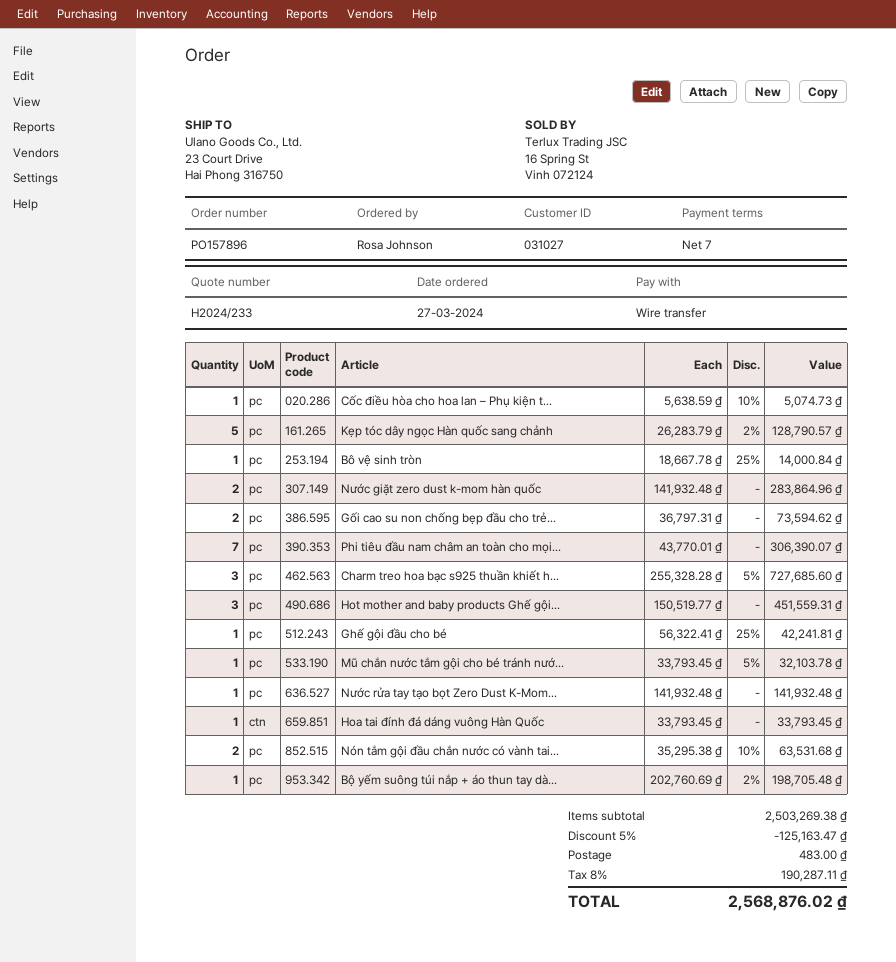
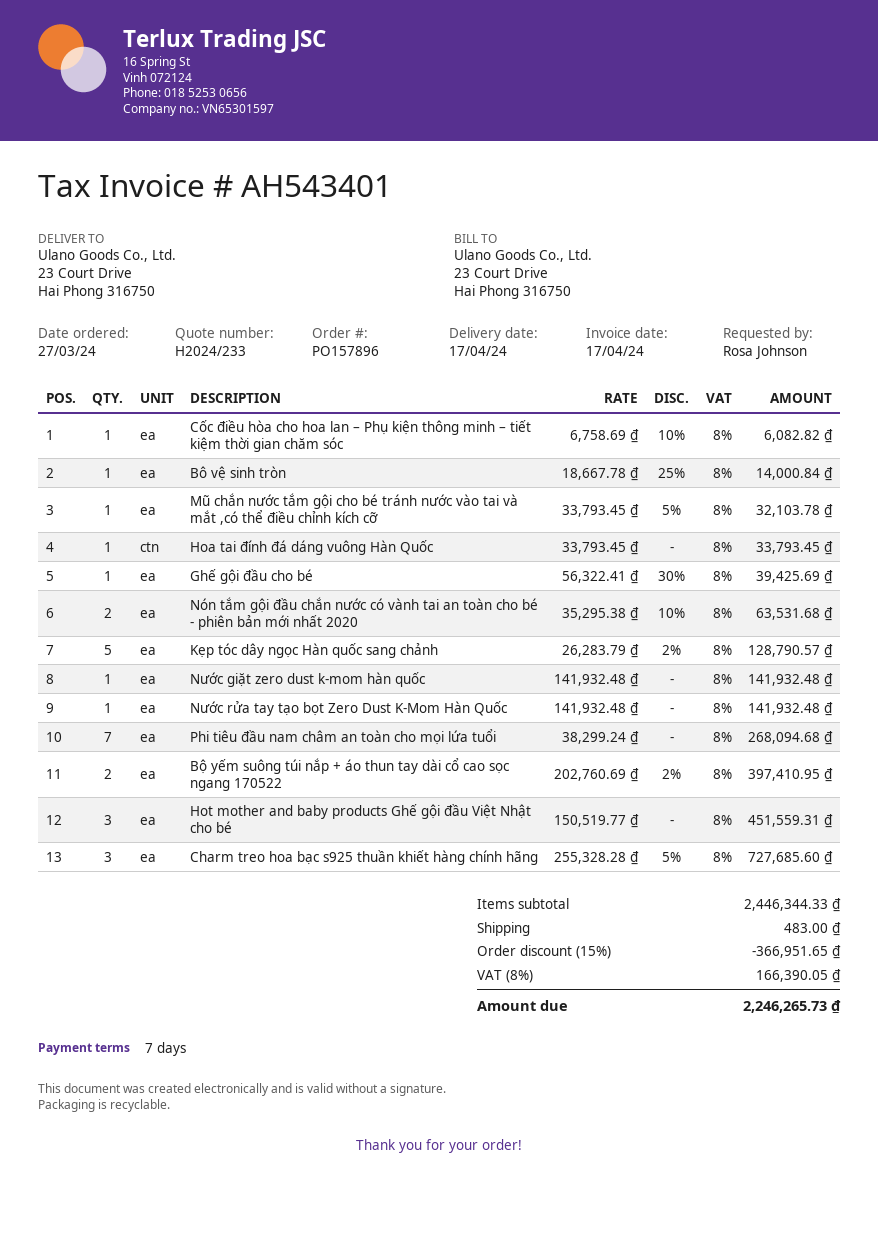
Cốc điều hòa cho hoa lan – Phụ kiện t...: 1 x 5638.59 - 10% = 5074.73 -> 1 x 6758.69 - 10% = 6082.82
Nước giặt zero dust k-mom hàn quốc: 2 x 141932.48 = 283864.96 -> 1 x 141932.48 = 141932.48
Gối cao su non chống bẹp đầu cho trẻ...: 2 x 36797.31 = 73594.62 -> none
Phi tiêu đầu nam châm an toàn cho mọi...: 7 x 43770.01 = 306390.07 -> 7 x 38299.24 = 268094.68
Ghế gội đầu cho bé: 1 x 56322.41 - 25% = 42241.81 -> 1 x 56322.41 - 30% = 39425.69
Bộ yếm suông túi nắp + áo thun tay dà...: 1 x 202760.69 - 2% = 198705.48 -> 2 x 202760.69 - 2% = 397410.95
subtotal: 2503269.38 -> 2446344.33
discount: 5% = 125163.47 -> 15% = 366951.65
tax: 8% = 190287.11 -> 8% = 166390.05
total: 2568876.02 -> 2246265.73

